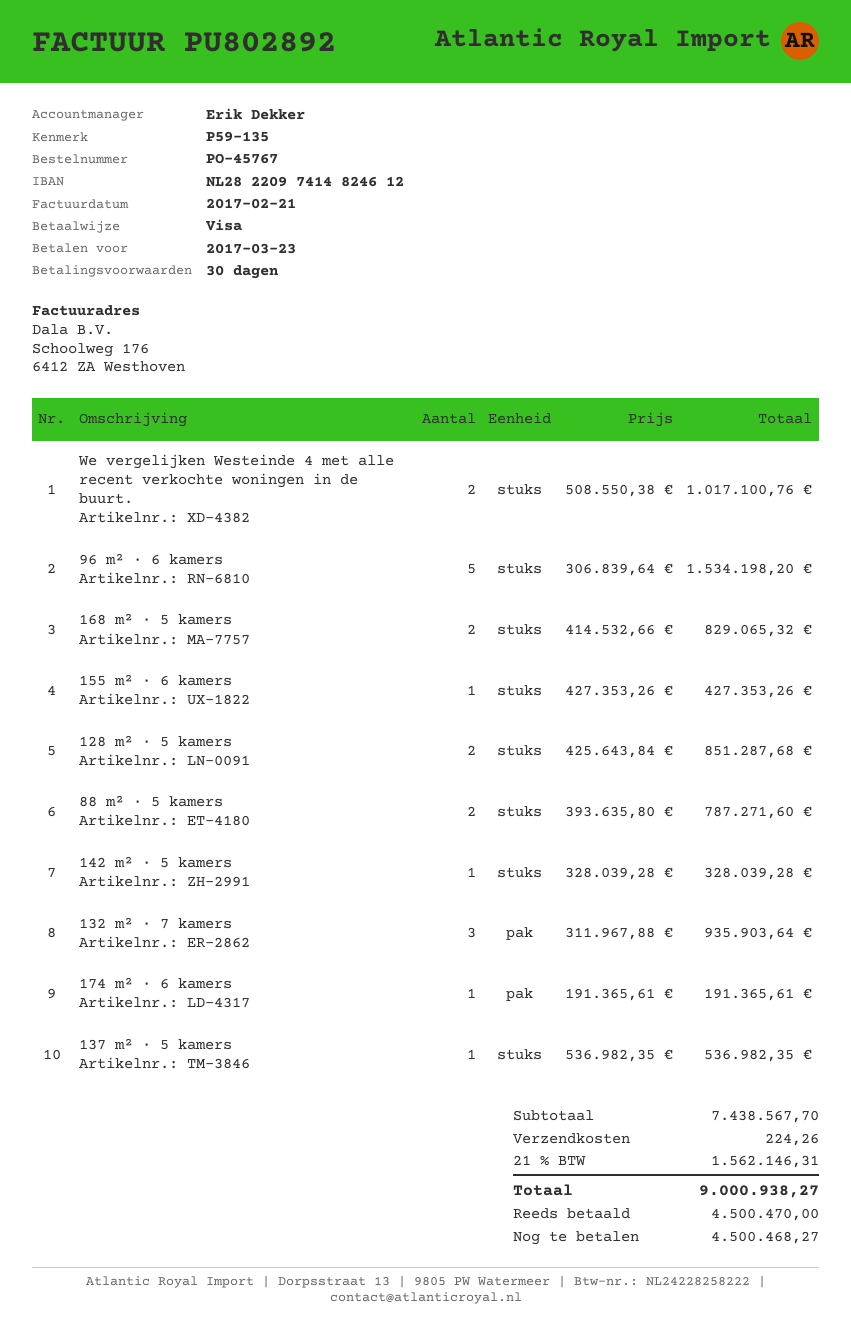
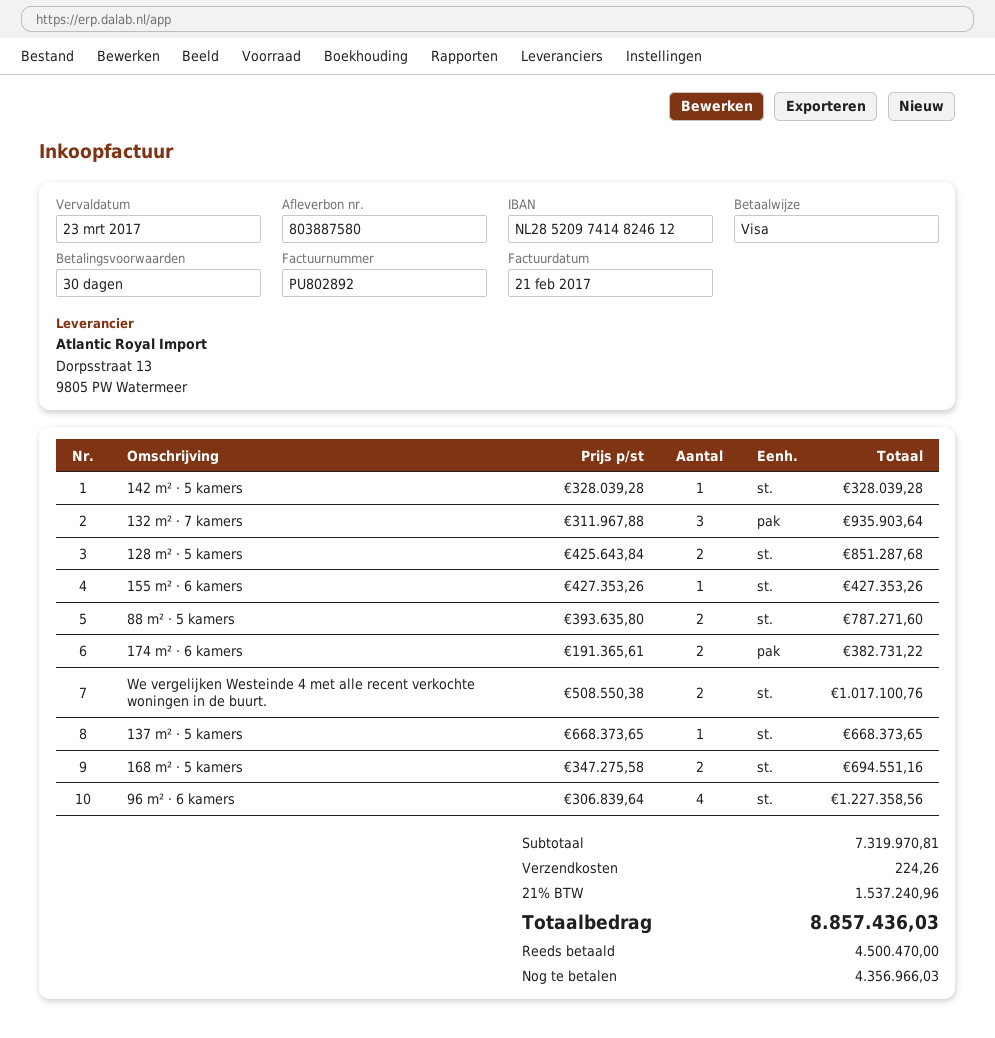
bank account: NL2822097414824612 -> NL2852097414824612
96 m² · 6 kamers: 5 x 306839.64 = 1534198.20 -> 4 x 306839.64 = 1227358.56
168 m² · 5 kamers: 2 x 414532.66 = 829065.32 -> 2 x 347275.58 = 694551.16
174 m² · 6 kamers: 1 x 191365.61 = 191365.61 -> 2 x 191365.61 = 382731.22
137 m² · 5 kamers: 1 x 536982.35 = 536982.35 -> 1 x 668373.65 = 668373.65
subtotal: 7438567.70 -> 7319970.81
tax: 21% = 1562146.31 -> 21% = 1537240.96
total: 9000938.27 -> 8857436.03
balance: 4500468.27 -> 4356966.03

